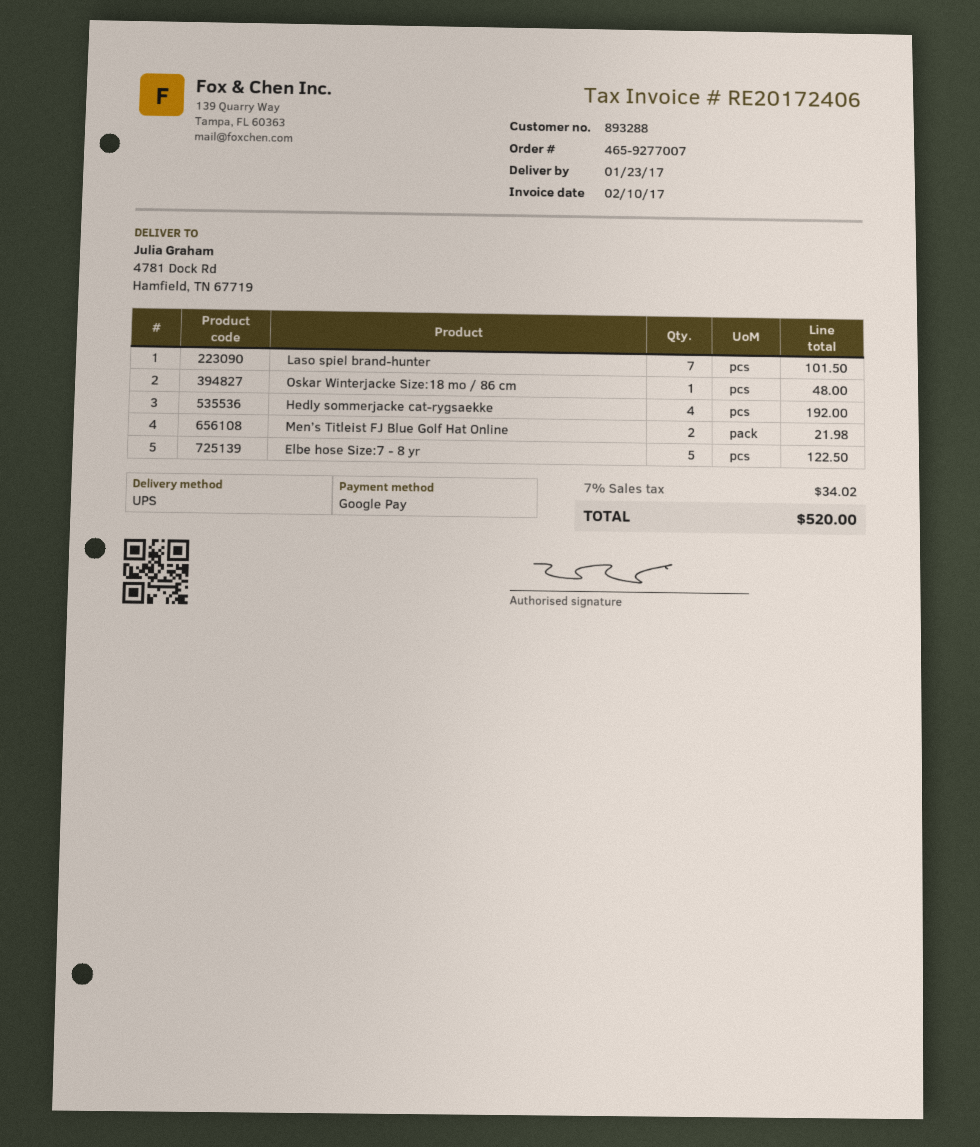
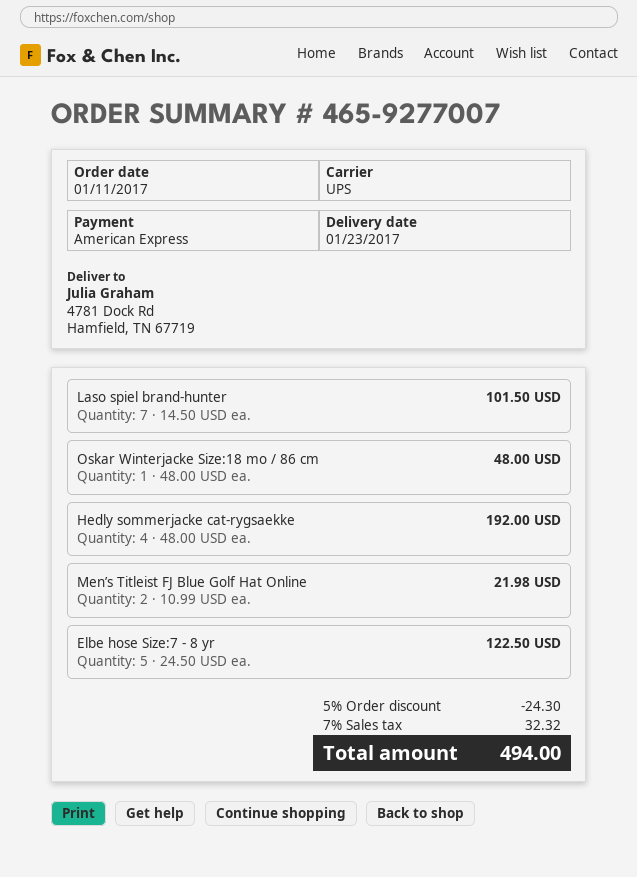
payment method: Google Pay -> American Express
discount: none -> 5% = 24.30
tax: 7% = 34.02 -> 7% = 32.32
total: 520.00 -> 494.00

